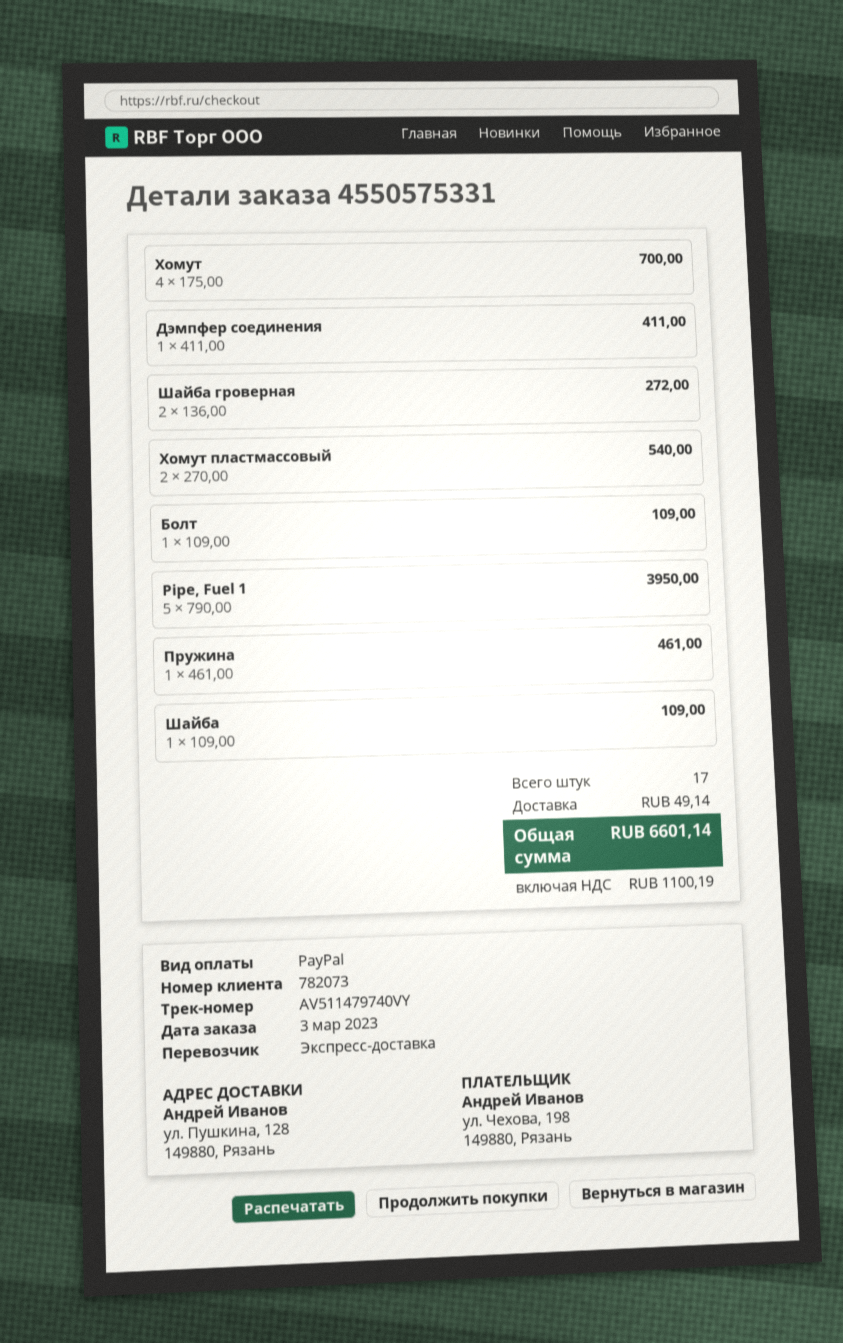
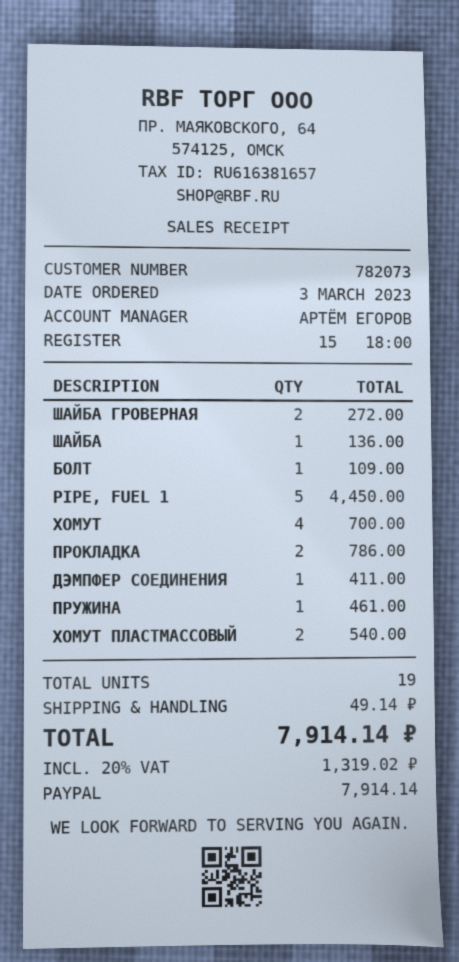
Pipe, Fuel 1: 5 for 3950.00 -> 5 for 4450.00
Шайба: 1 for 109.00 -> 1 for 136.00
ПРОКЛАДКА: none -> 2 for 786.00
total quantity: 17 -> 19
tax: 1100.19 -> 1319.02
total: 6601.14 -> 7914.14

